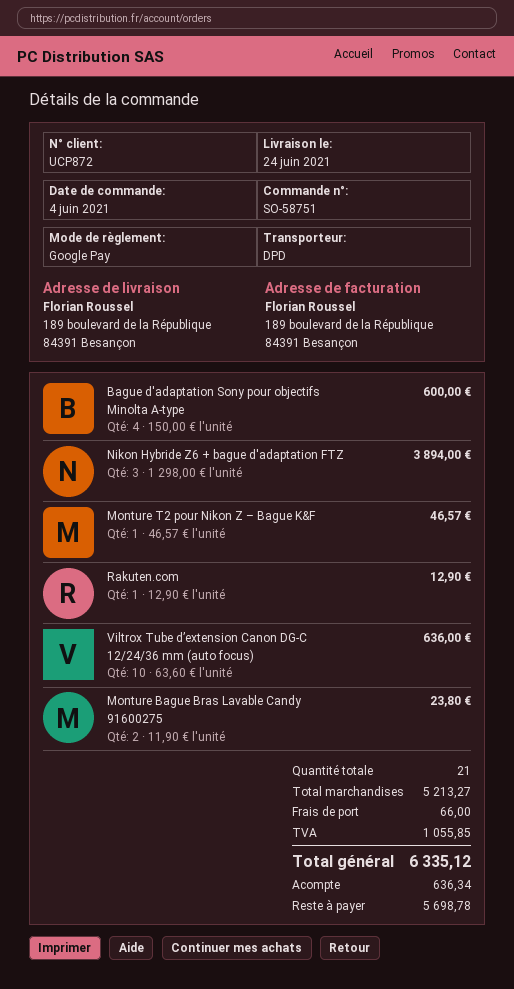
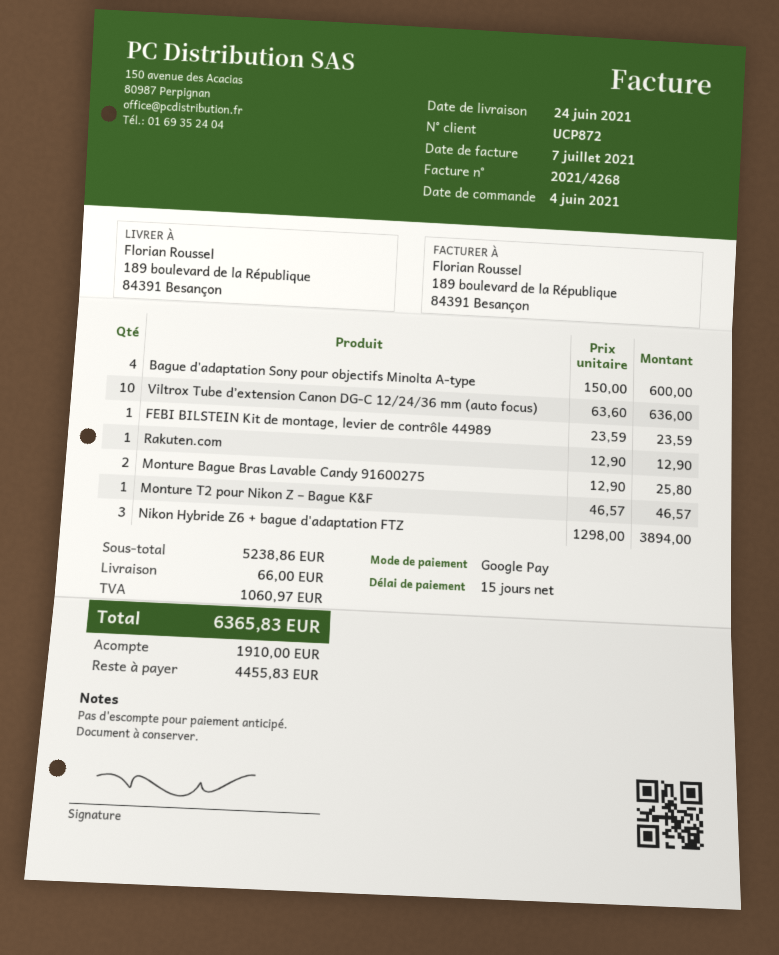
Monture Bague Bras Lavable Candy 91600275: 2 x 11.90 = 23.80 -> 2 x 12.90 = 25.80
FEBI BILSTEIN Kit de montage, levier de contrôle 44989: none -> 1 x 23.59 = 23.59
subtotal: 5213.27 -> 5238.86
tax: 1055.85 -> 1060.97
total: 6335.12 -> 6365.83
deposit: 636.34 -> 1910.00
balance: 5698.78 -> 4455.83

